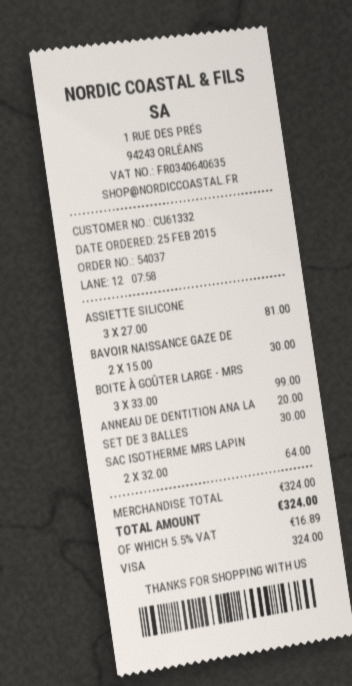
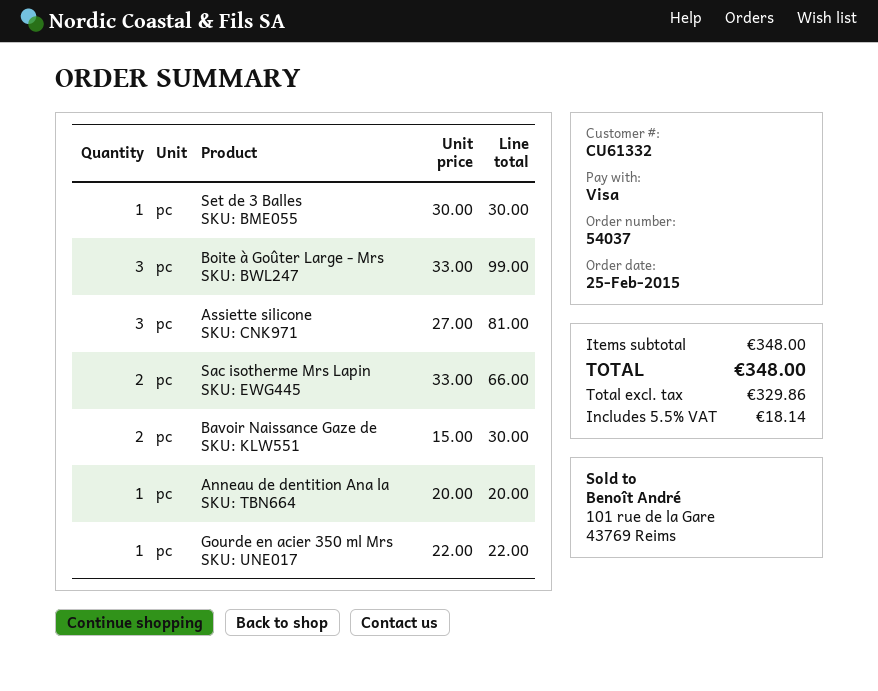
SAC ISOTHERME MRS LAPIN: 2 x 32.00 = 64.00 -> 2 x 33.00 = 66.00
Gourde en acier 350 ml Mrs: none -> 1 x 22.00 = 22.00
subtotal: 324.00 -> 348.00
tax: 5.5% = 16.89 -> 5.5% = 18.14
total: 324.00 -> 348.00

